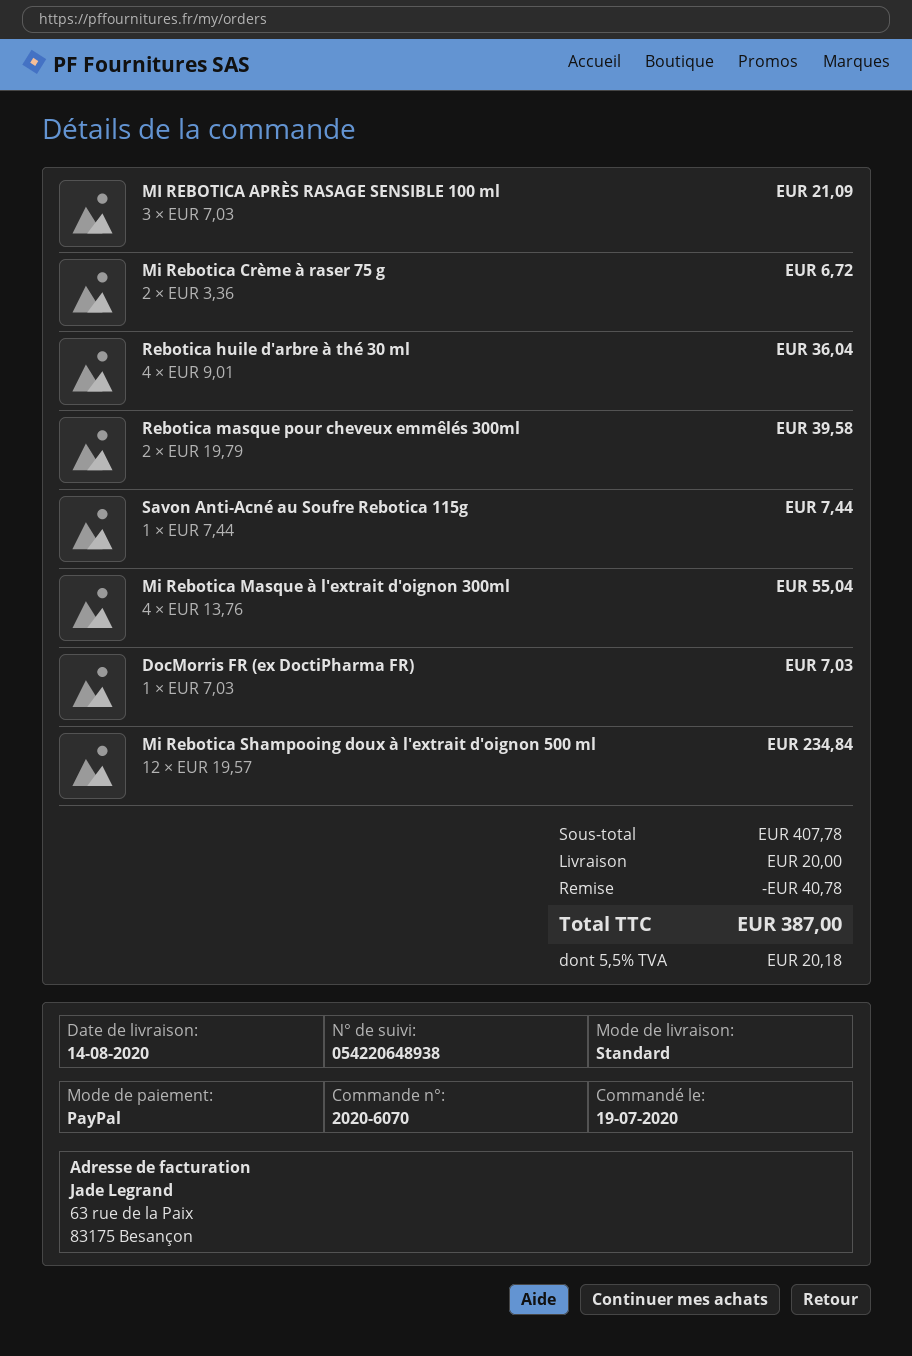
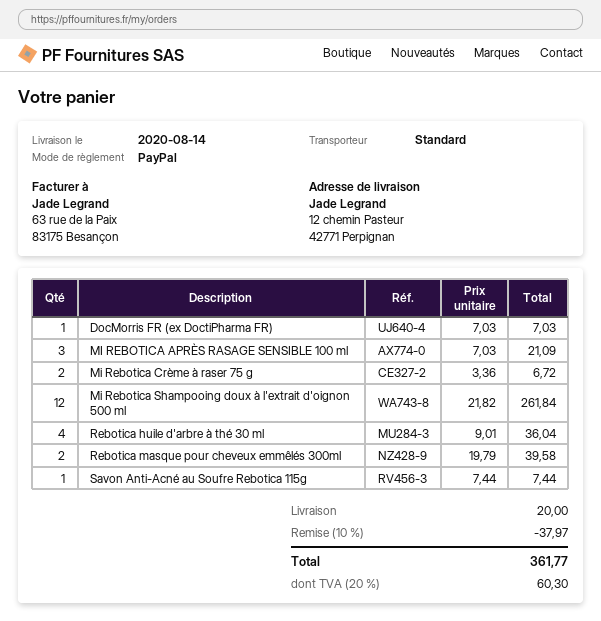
Mi Rebotica Masque à l'extrait d'oignon 300ml: 4 x 13.76 = 55.04 -> none
Mi Rebotica Shampooing doux à l'extrait d'oignon 500 ml: 12 x 19.57 = 234.84 -> 12 x 21.82 = 261.84
discount: 40.78 -> 37.97
tax: 5.5% = 20.18 -> 20% = 60.30
total: 387.00 -> 361.77

